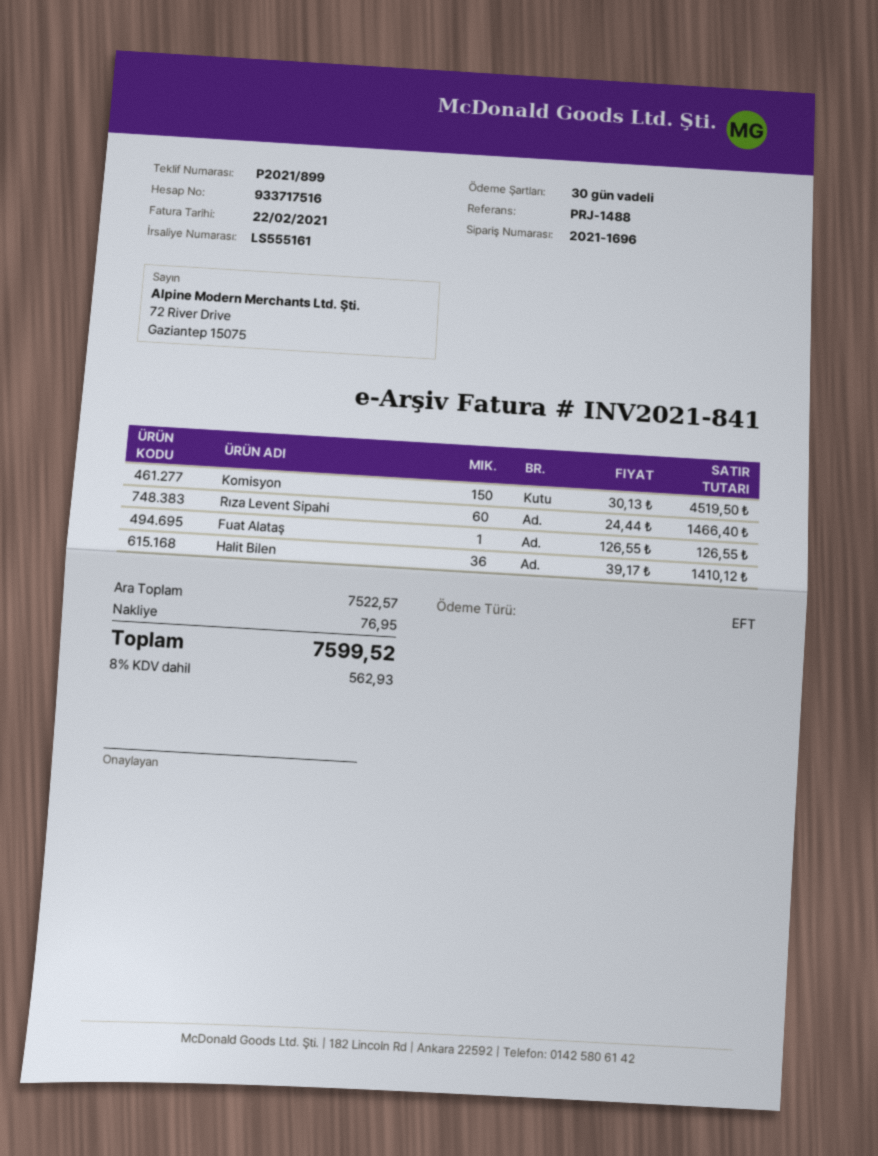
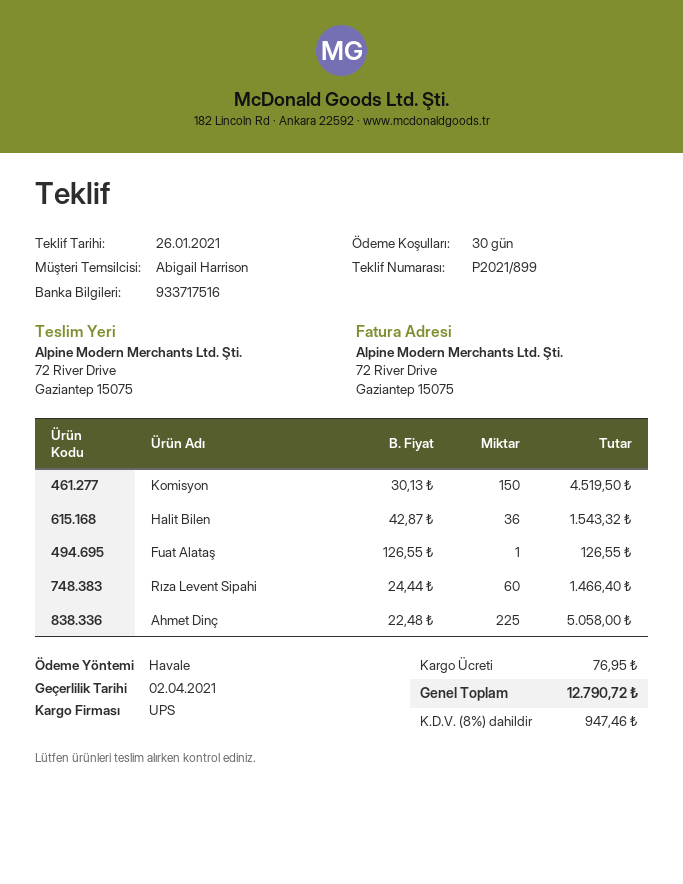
Halit Bilen: 36 x 39.17 = 1410.12 -> 36 x 42.87 = 1543.32
Ahmet Dinç: none -> 225 x 22.48 = 5058.00
tax: 8% = 562.93 -> 8% = 947.46
total: 7599.52 -> 12790.72

